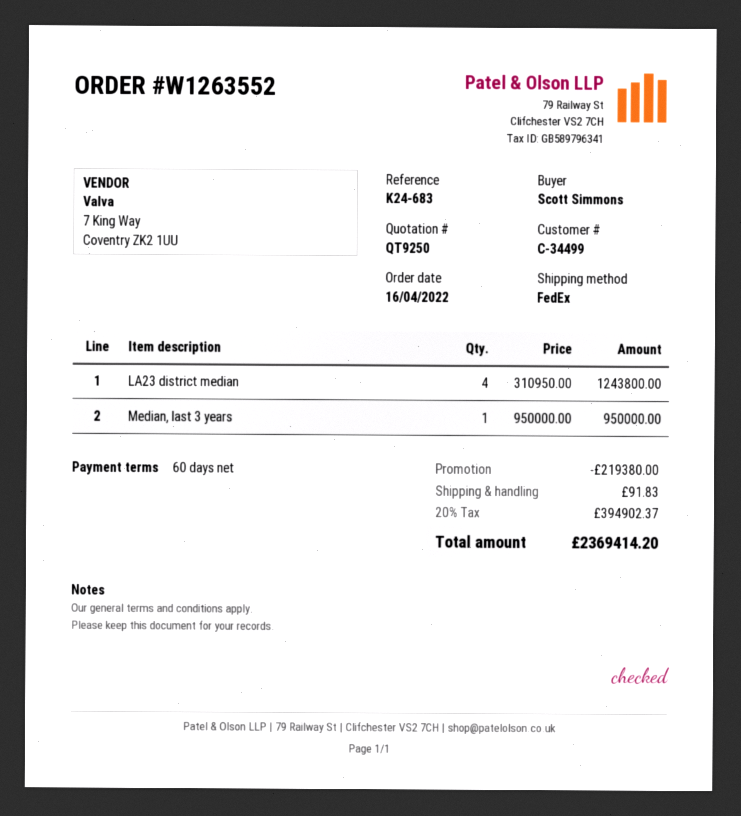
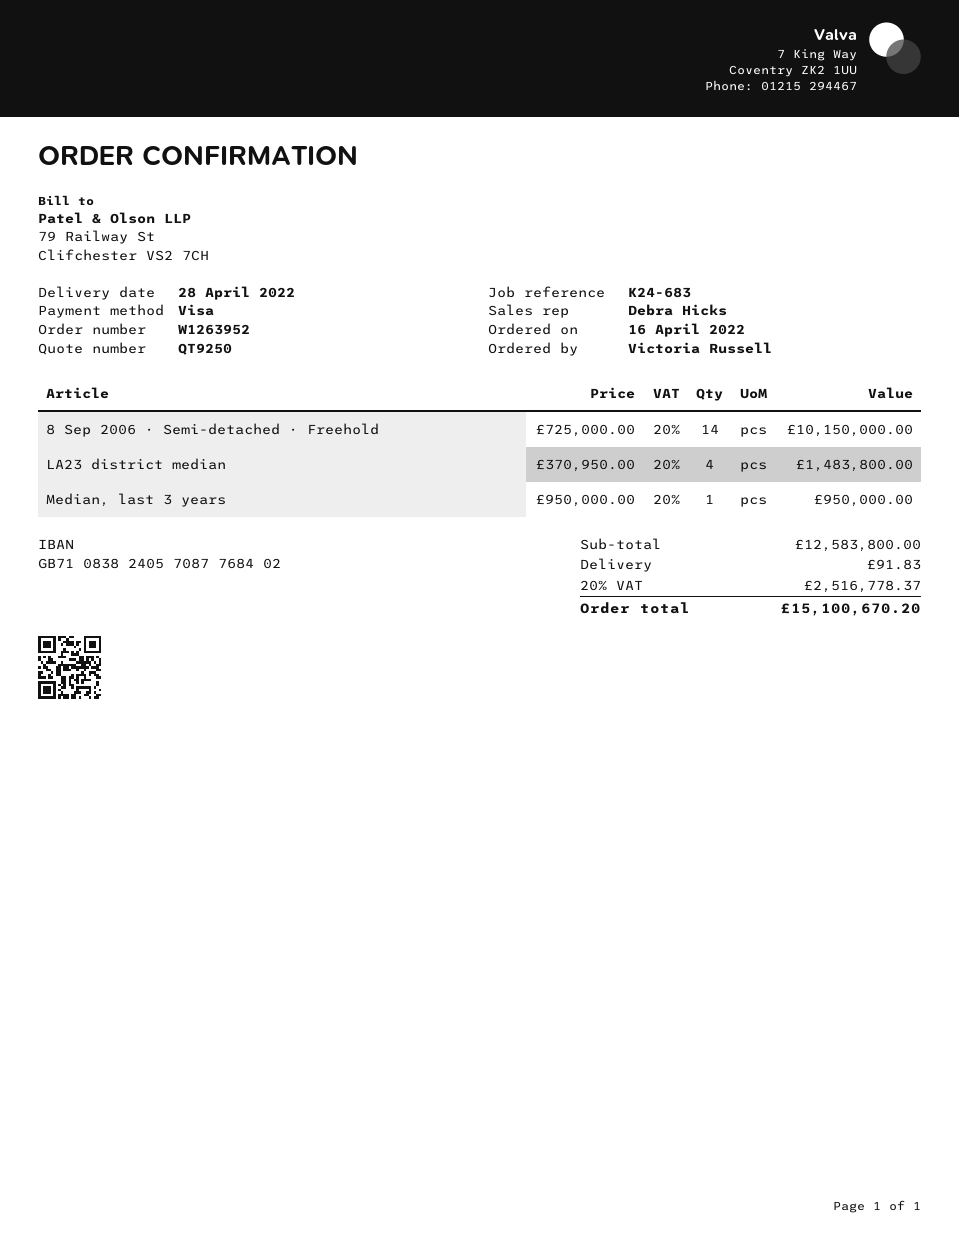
order number: W1263552 -> W1263952
ordered by: Scott Simmons -> Victoria Russell
LA23 district median: 4 x 310950.00 = 1243800.00 -> 4 x 370950.00 = 1483800.00
8 Sep 2006 · Semi-detached · Freehold: none -> 14 x 725000.00 = 10150000.00
discount: 219380.00 -> none
tax: 20% = 394902.37 -> 20% = 2516778.37
total: 2369414.20 -> 15100670.20

